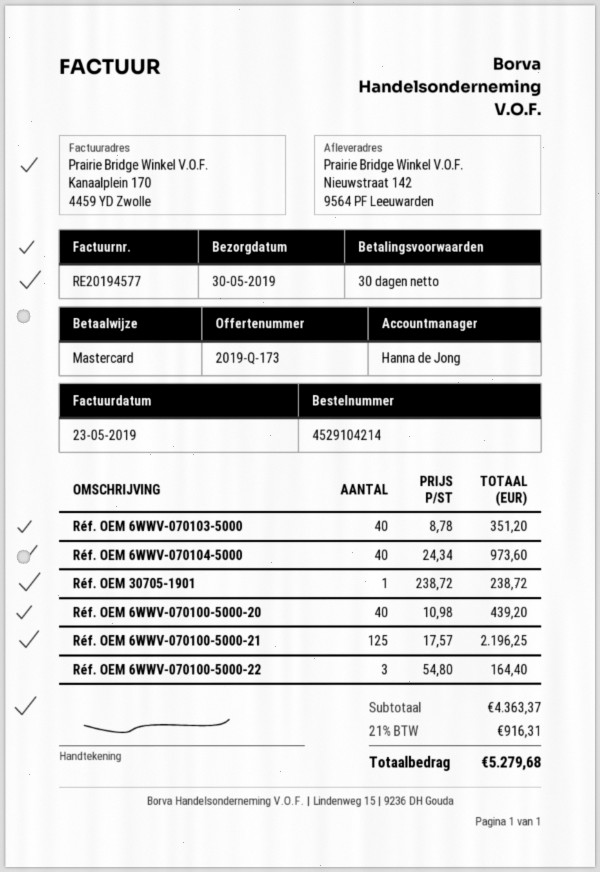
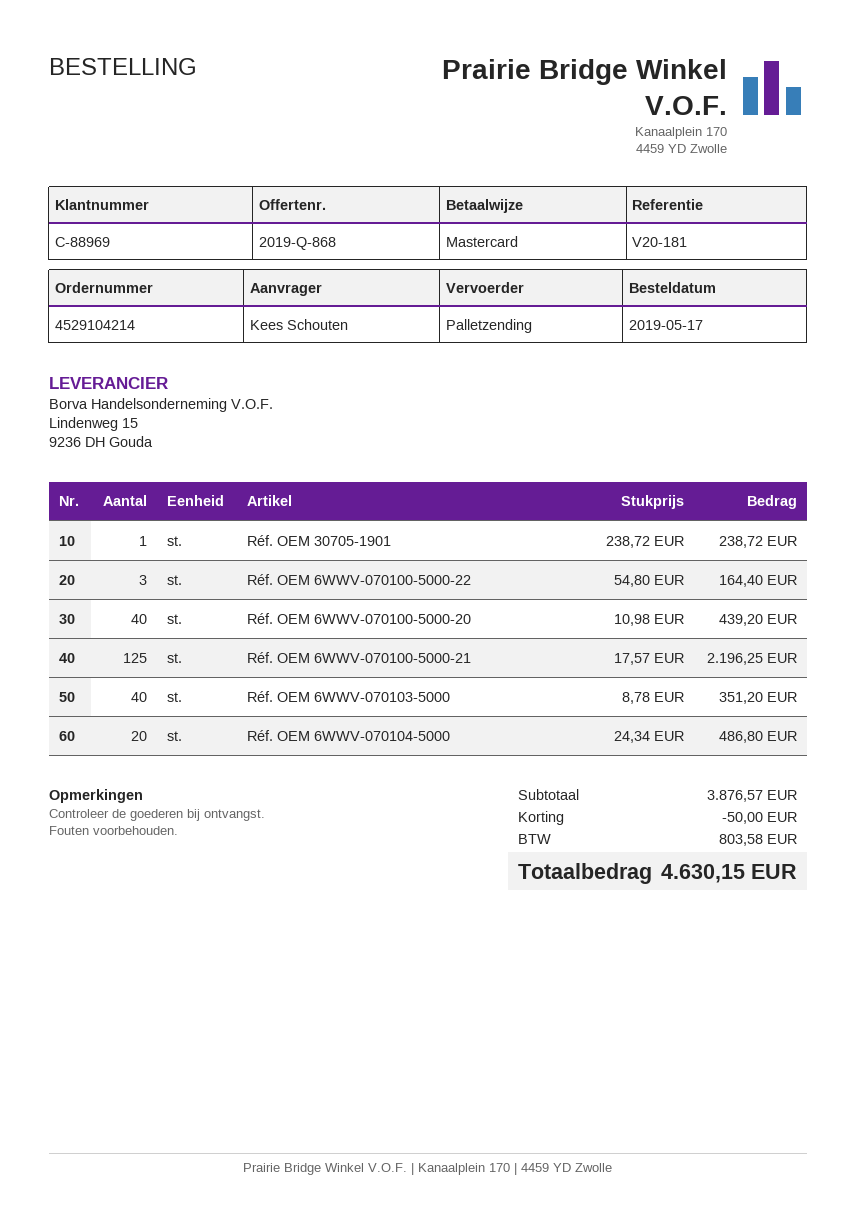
quote number: 2019-Q-173 -> 2019-Q-868
Réf. OEM 6WWV-070104-5000: 40 x 24.34 = 973.60 -> 20 x 24.34 = 486.80
subtotal: 4363.37 -> 3876.57
discount: none -> 50.00
tax: 916.31 -> 803.58
total: 5279.68 -> 4630.15

